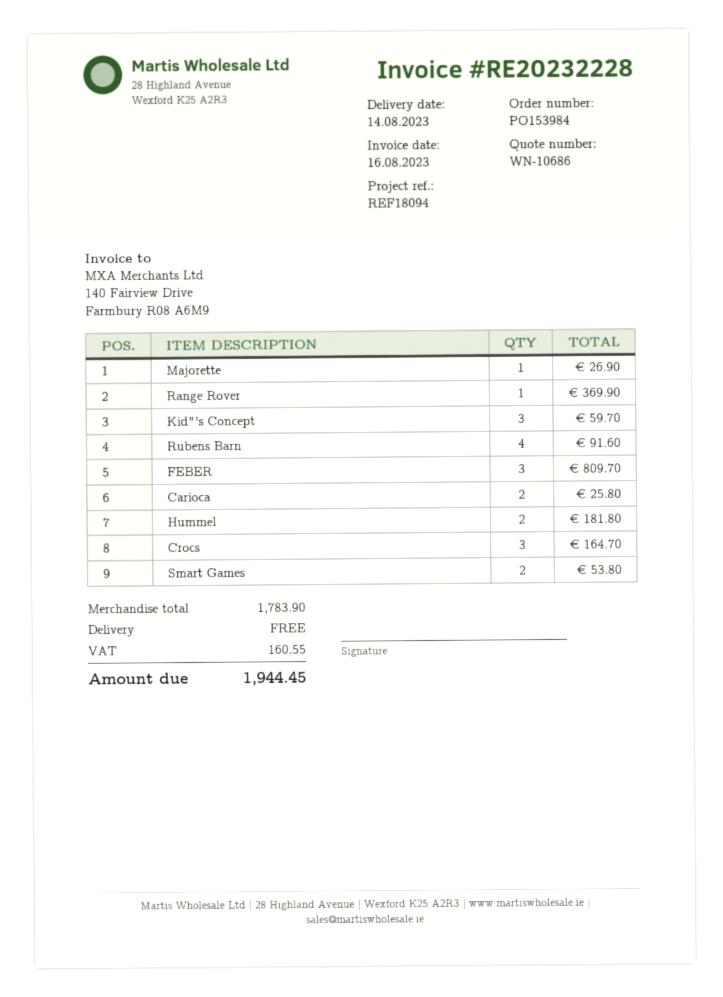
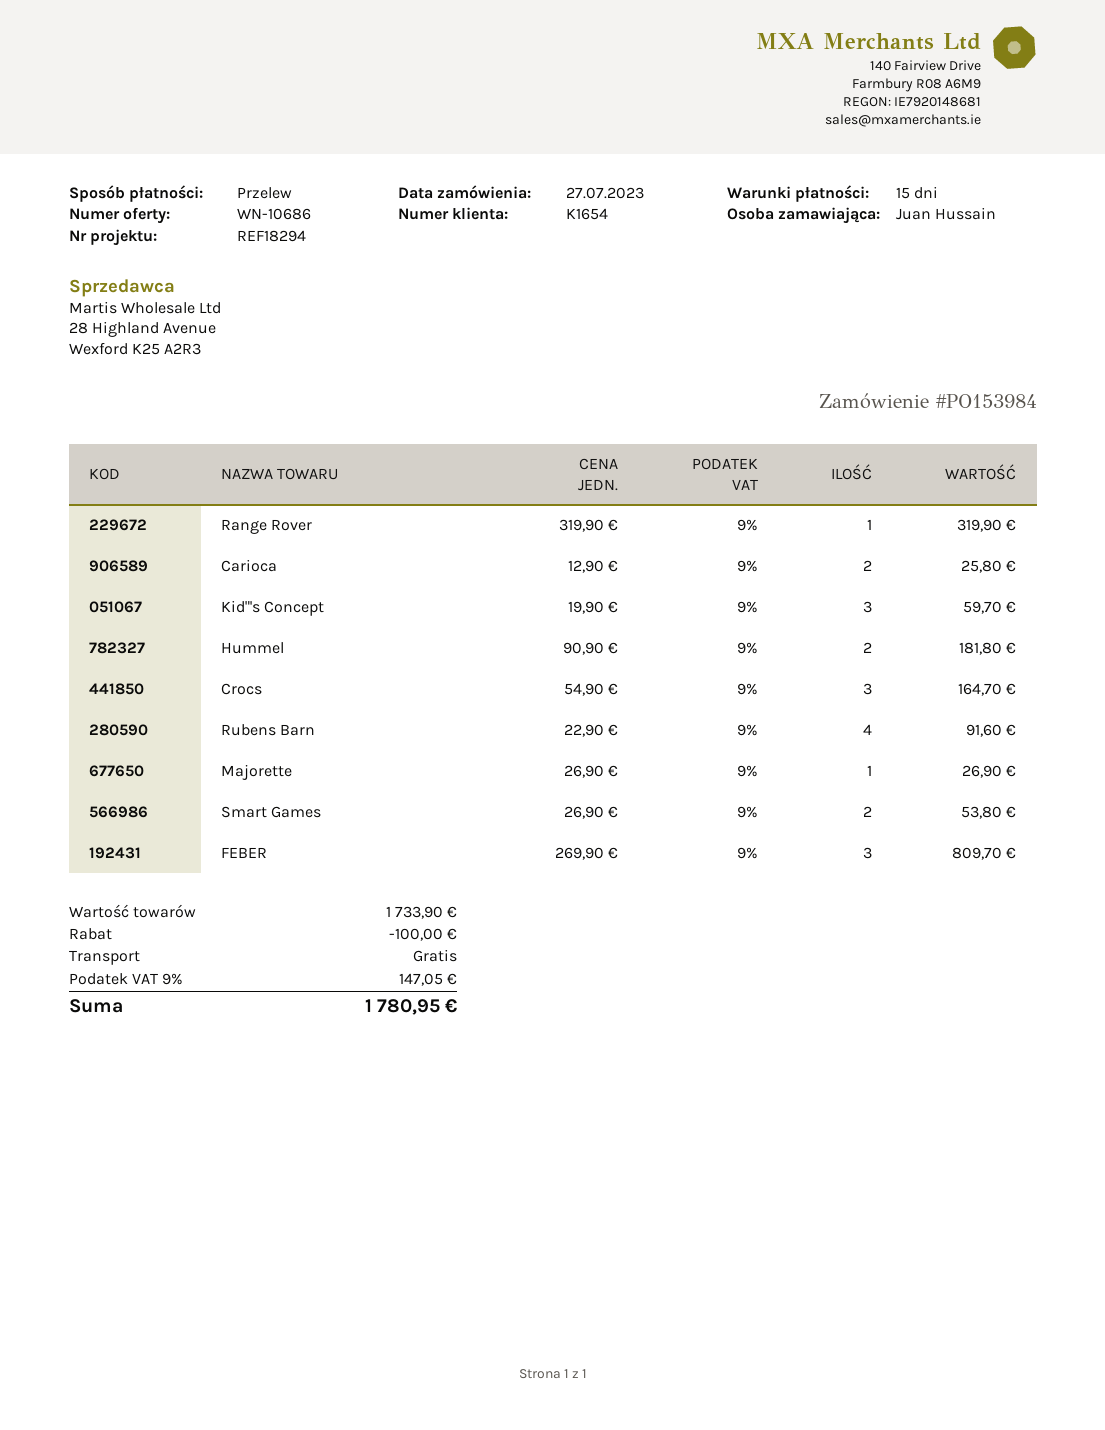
reference: REF18094 -> REF18294
Range Rover: 1 for 369.90 -> 1 for 319.90
subtotal: 1783.90 -> 1733.90
discount: none -> 100.00
tax: 160.55 -> 147.05
total: 1944.45 -> 1780.95

